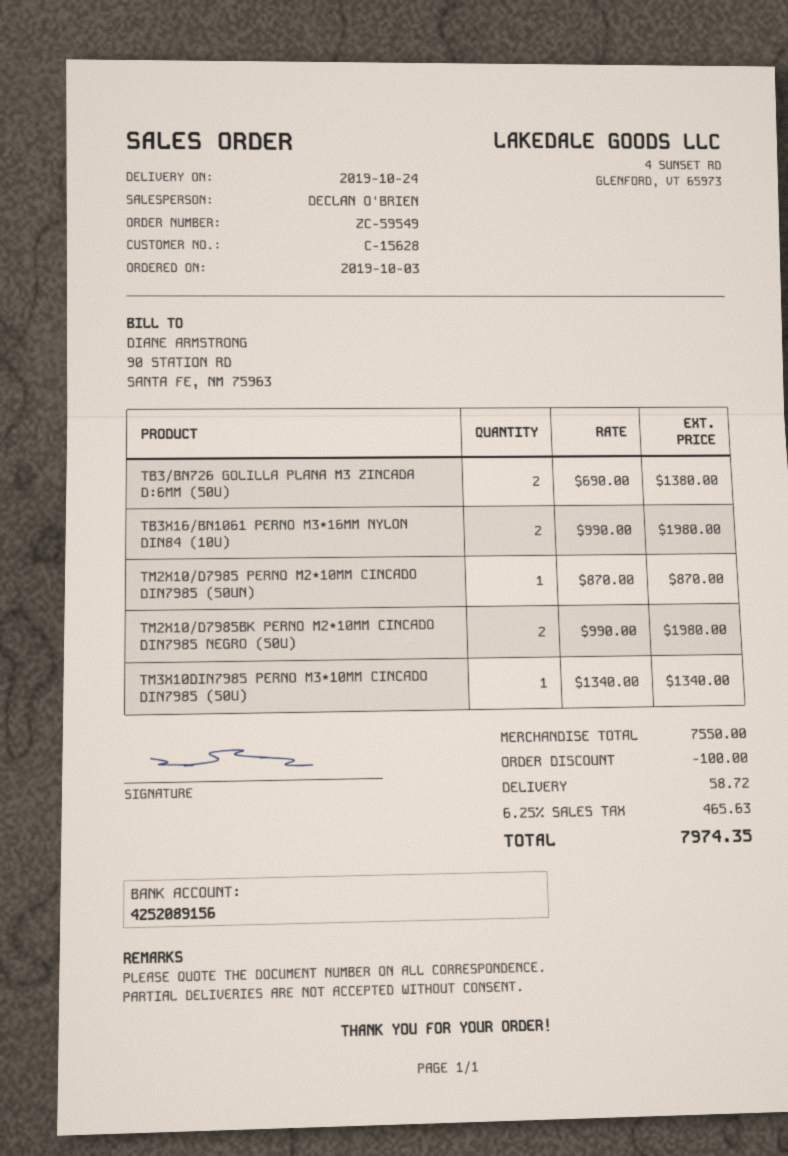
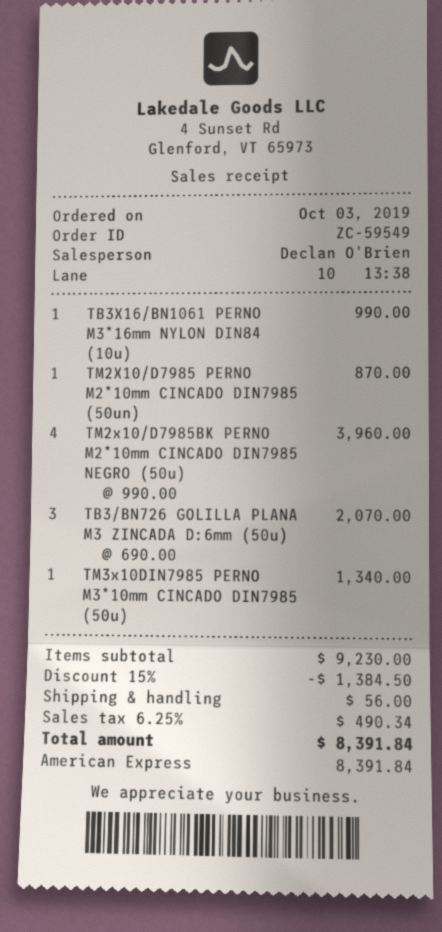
TB3/BN726 GOLILLA PLANA M3 ZINCADA D:6MM (50U): 2 x 690.00 = 1380.00 -> 3 x 690.00 = 2070.00
TB3X16/BN1061 PERNO M3*16MM NYLON DIN84 (10U): 2 x 990.00 = 1980.00 -> 1 x 990.00 = 990.00
TM2X10/D7985BK PERNO M2*10MM CINCADO DIN7985 NEGRO (50U): 2 x 990.00 = 1980.00 -> 4 x 990.00 = 3960.00
subtotal: 7550.00 -> 9230.00
discount: 100.00 -> 1384.50
shipping: 58.72 -> 56.00
tax: 6.25% = 465.63 -> 6.25% = 490.34
total: 7974.35 -> 8391.84

